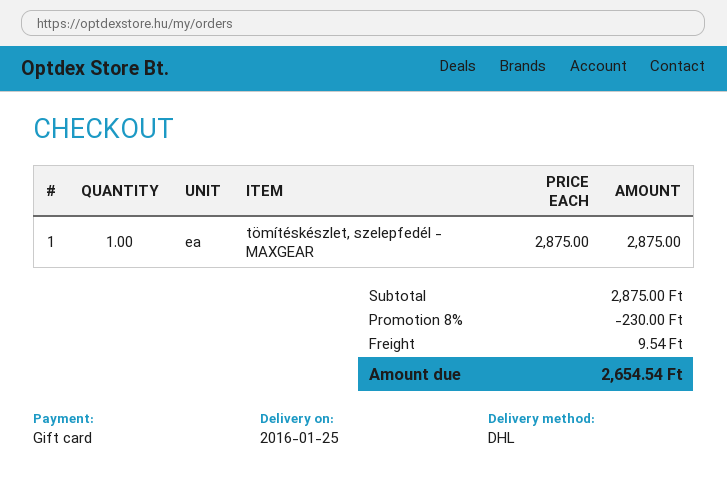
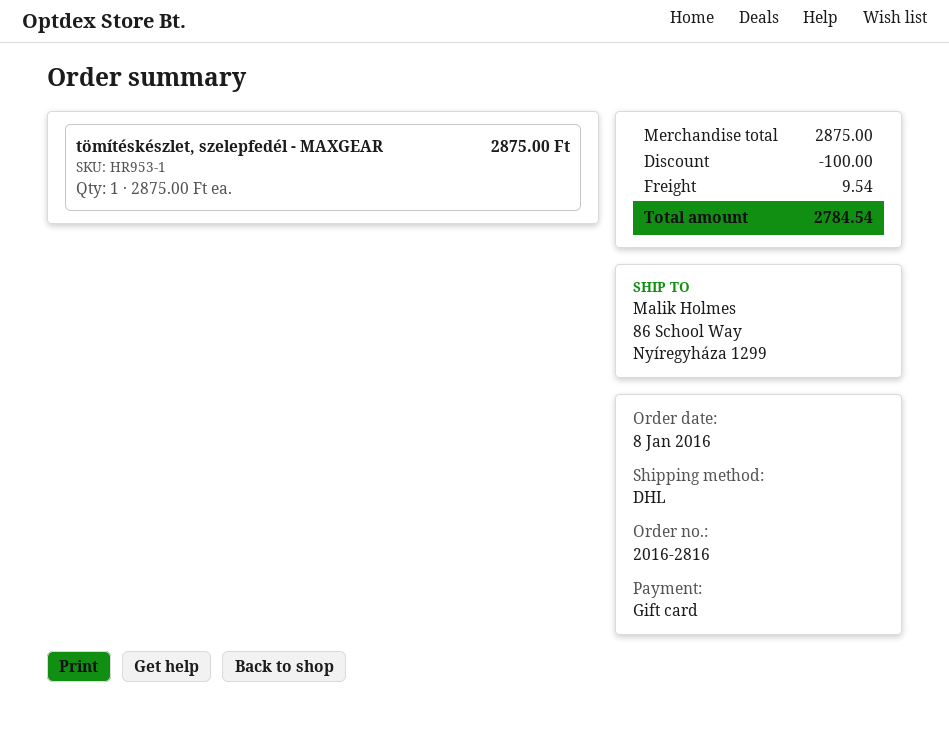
discount: 230.00 -> 100.00
total: 2654.54 -> 2784.54

